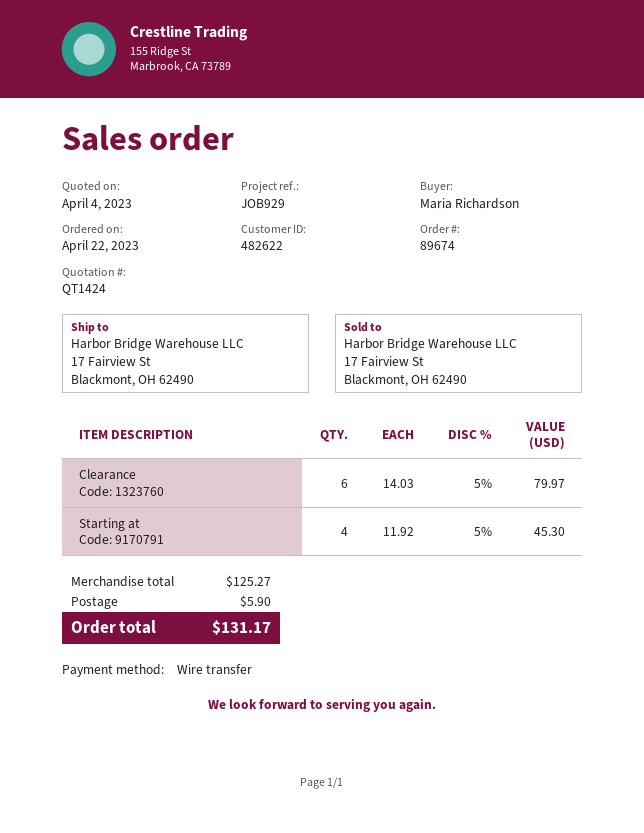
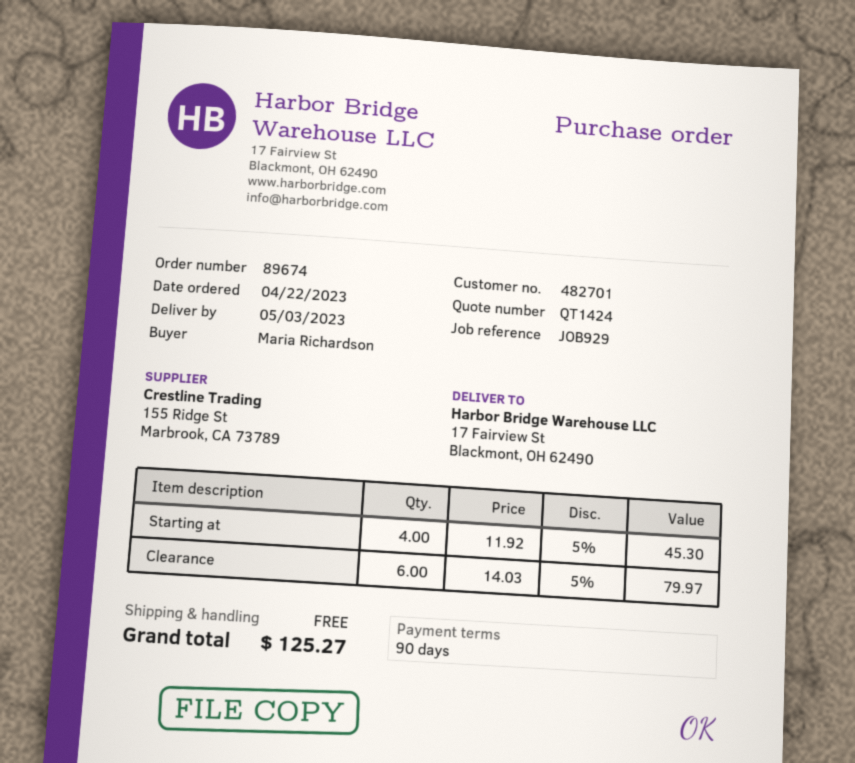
customer number: 482622 -> 482701
shipping: 5.90 -> 0.00
total: 131.17 -> 125.27

